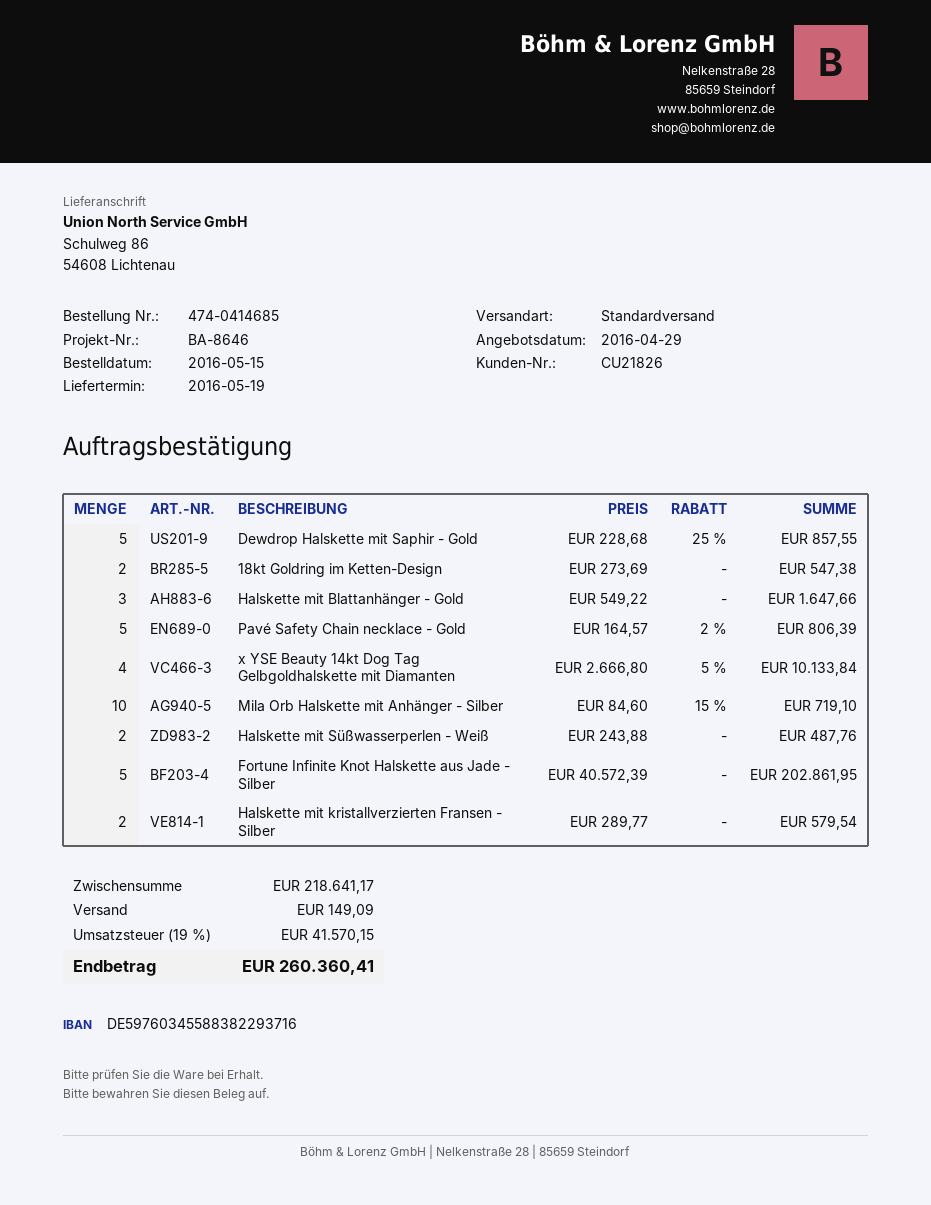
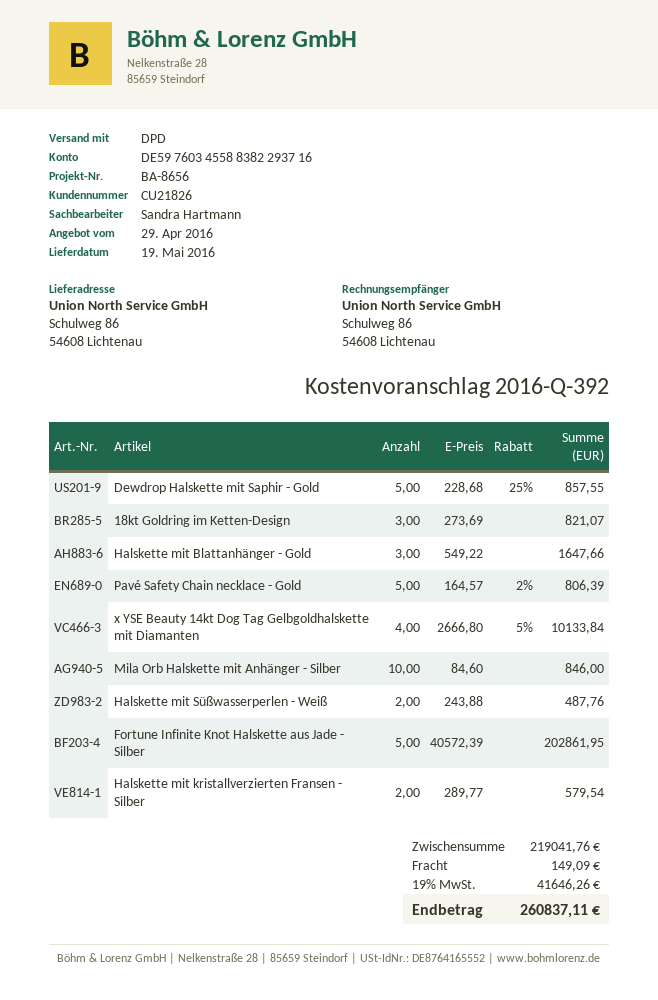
reference: BA-8646 -> BA-8656
shipping method: standard -> DPD
18kt Goldring im Ketten-Design: 2 x 273.69 = 547.38 -> 3 x 273.69 = 821.07
Mila Orb Halskette mit Anhänger - Silber: 10 x 84.60 - 15% = 719.10 -> 10 x 84.60 = 846.00
subtotal: 218641.17 -> 219041.76
tax: 19% = 41570.15 -> 19% = 41646.26
total: 260360.41 -> 260837.11

